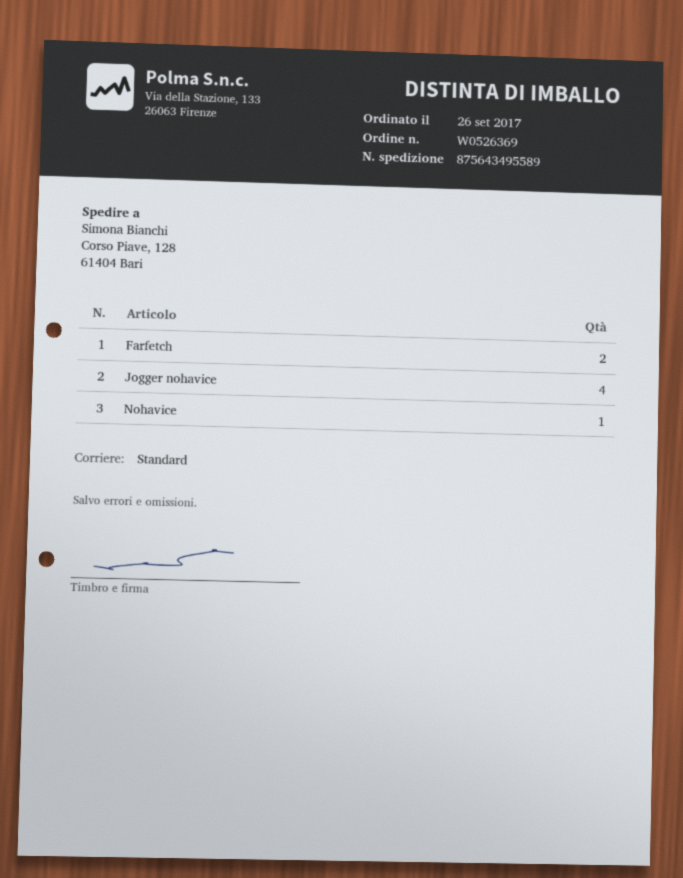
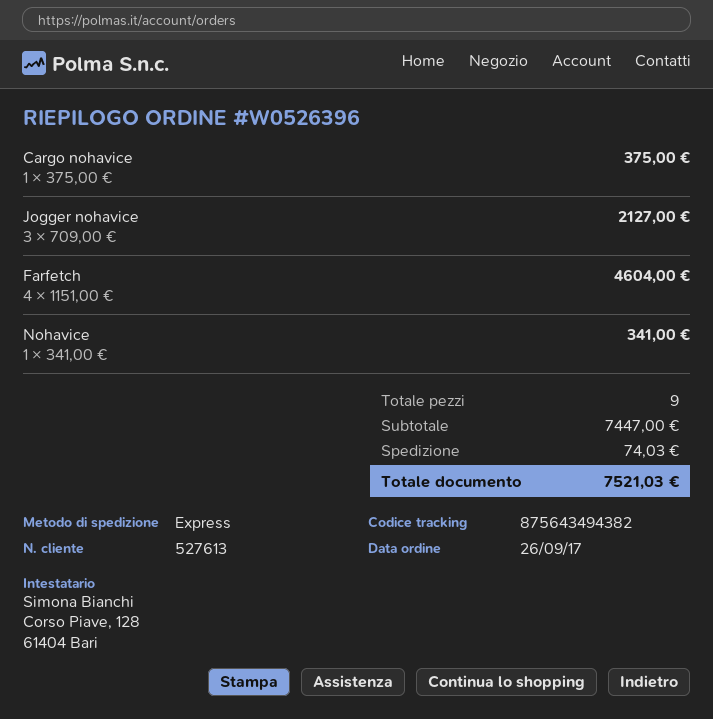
order number: W0526369 -> W0526396
shipping method: standard -> express
tracking number: 875643495589 -> 875643494382
Farfetch: 2 -> 4
Jogger nohavice: 4 -> 3
Cargo nohavice: none -> 1

